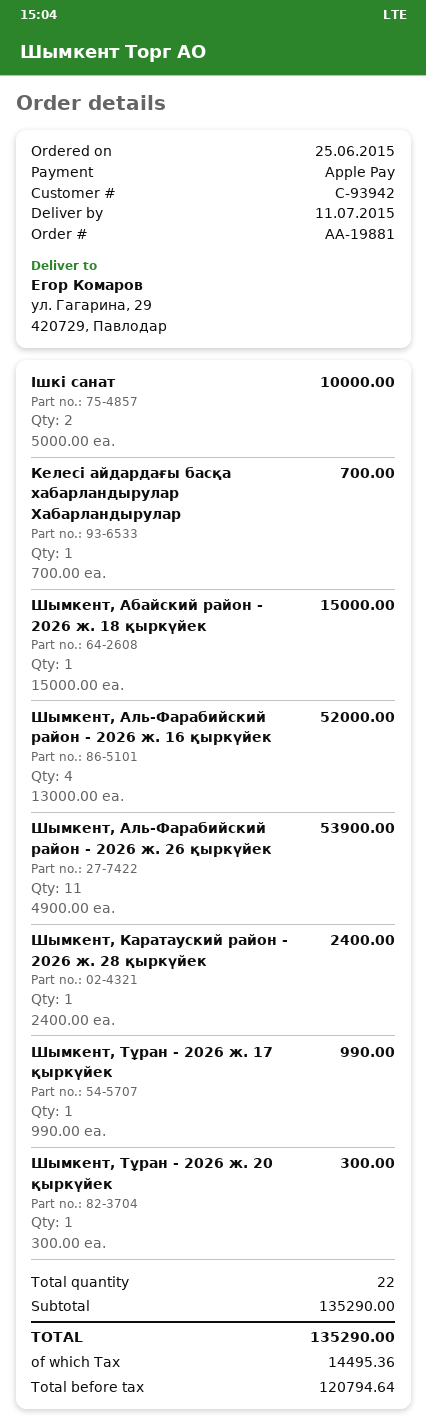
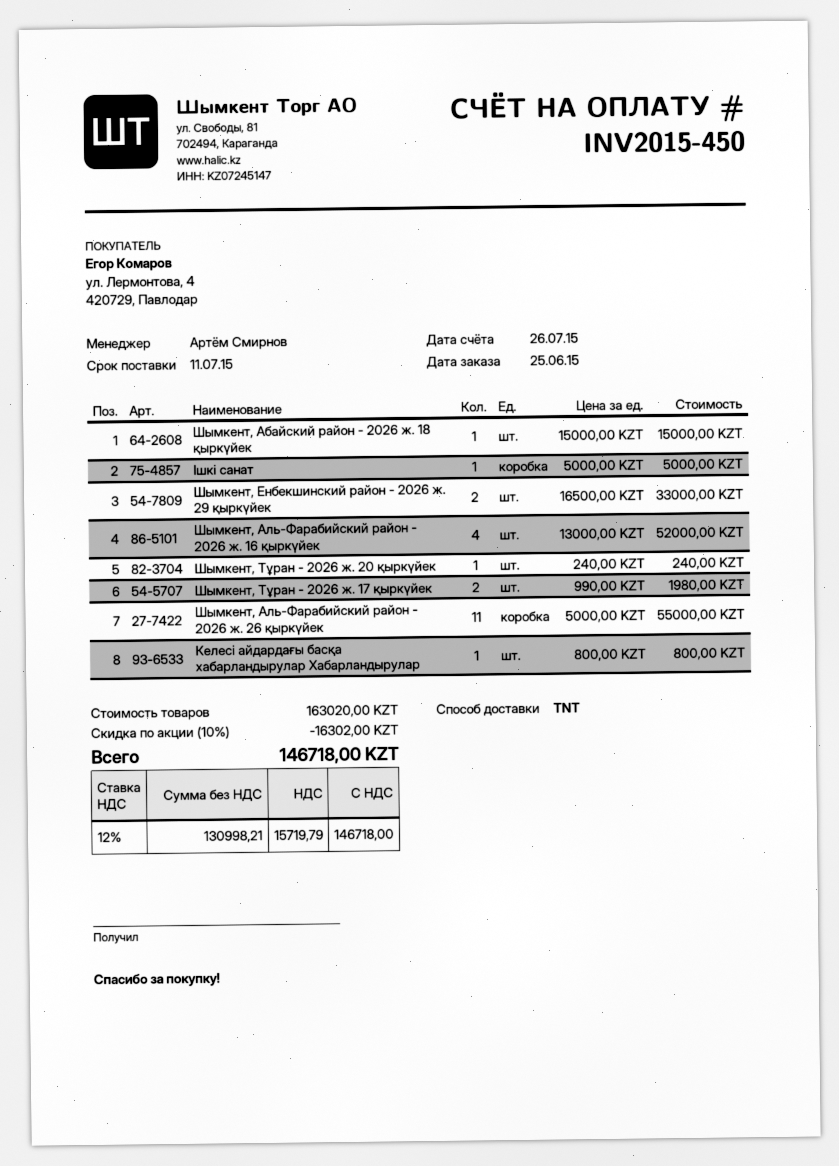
Ішкі санат: 2 x 5000.00 = 10000.00 -> 1 x 5000.00 = 5000.00
Келесі айдардағы басқа хабарландырулар Хабарландырулар: 1 x 700.00 = 700.00 -> 1 x 800.00 = 800.00
Шымкент, Аль-Фарабийский район - 2026 ж. 26 қыркүйек: 11 x 4900.00 = 53900.00 -> 11 x 5000.00 = 55000.00
Шымкент, Каратауский район - 2026 ж. 28 қыркүйек: 1 x 2400.00 = 2400.00 -> none
Шымкент, Тұран - 2026 ж. 17 қыркүйек: 1 x 990.00 = 990.00 -> 2 x 990.00 = 1980.00
Шымкент, Тұран - 2026 ж. 20 қыркүйек: 1 x 300.00 = 300.00 -> 1 x 240.00 = 240.00
Шымкент, Енбекшинский район - 2026 ж. 29 қыркүйек: none -> 2 x 16500.00 = 33000.00
subtotal: 135290.00 -> 163020.00
discount: none -> 10% = 16302.00
net: 120794.64 -> 130998.21
tax: 14495.36 -> 15719.79
total: 135290.00 -> 146718.00

